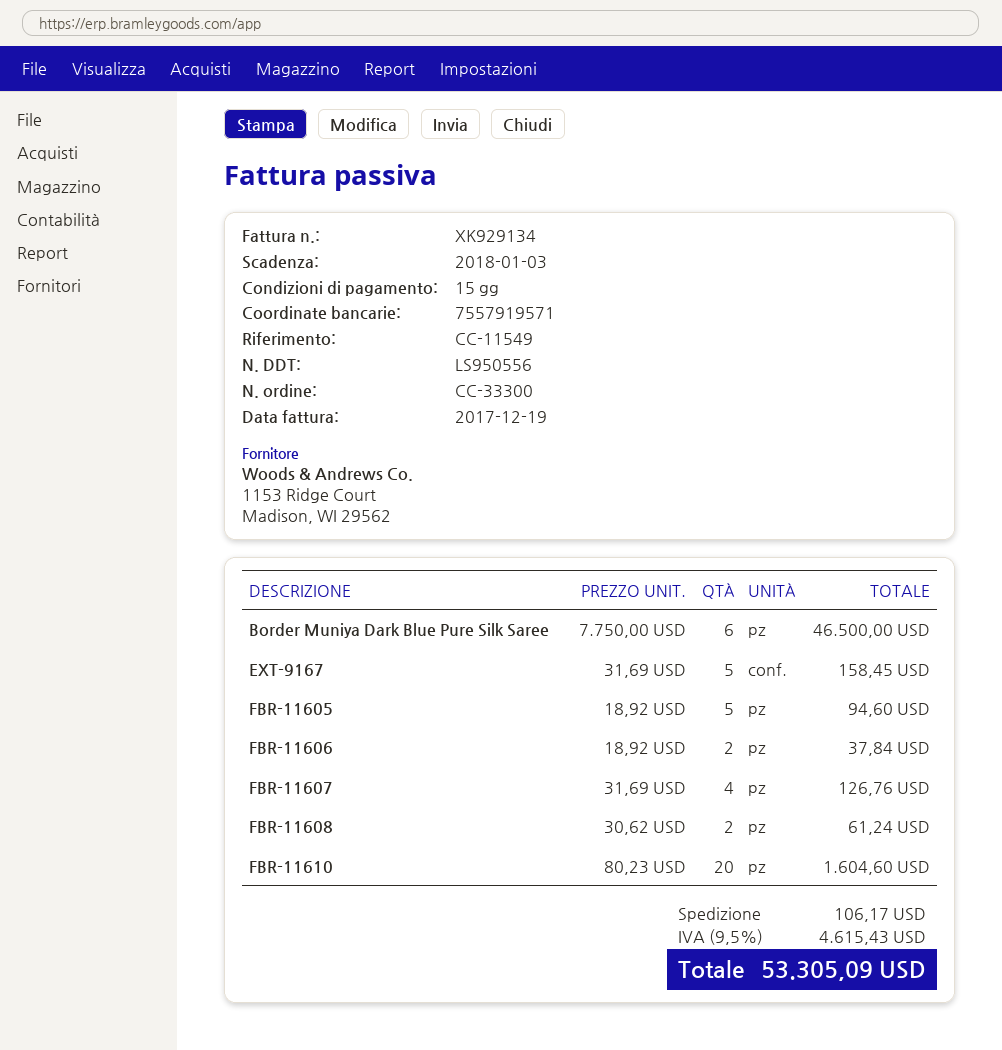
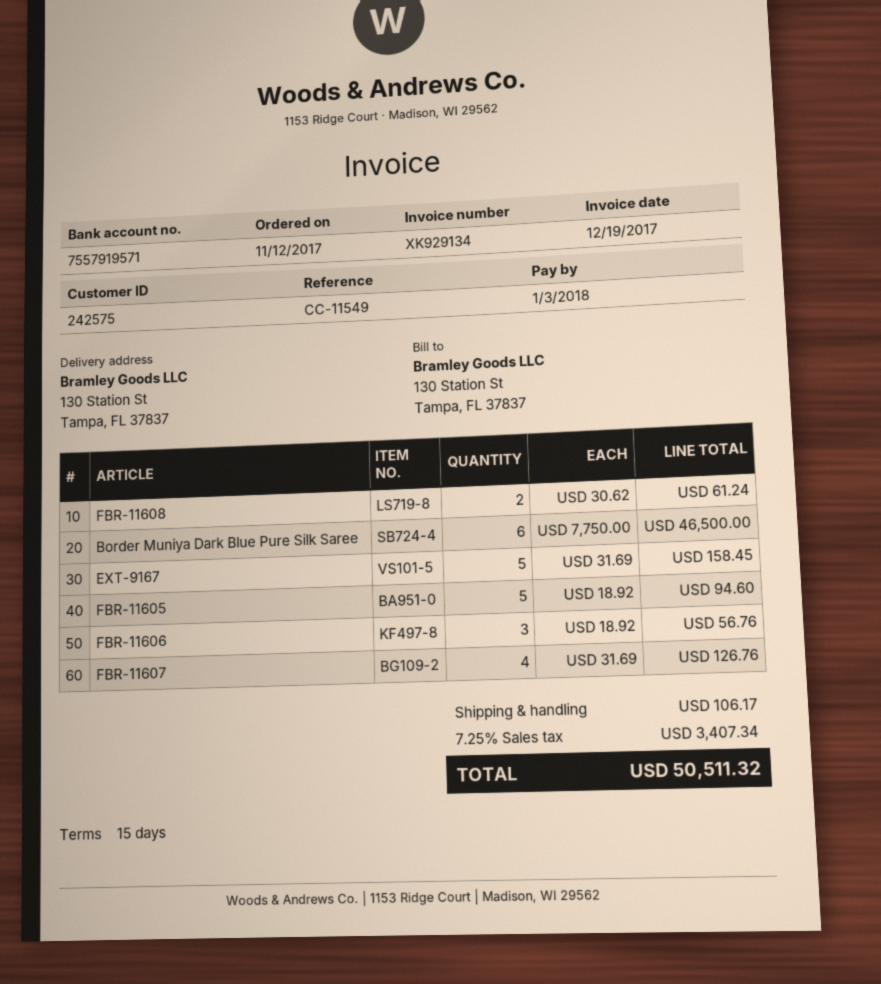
FBR-11606: 2 x 18.92 = 37.84 -> 3 x 18.92 = 56.76
FBR-11610: 20 x 80.23 = 1604.60 -> none
tax: 9.5% = 4615.43 -> 7.25% = 3407.34
total: 53305.09 -> 50511.32

